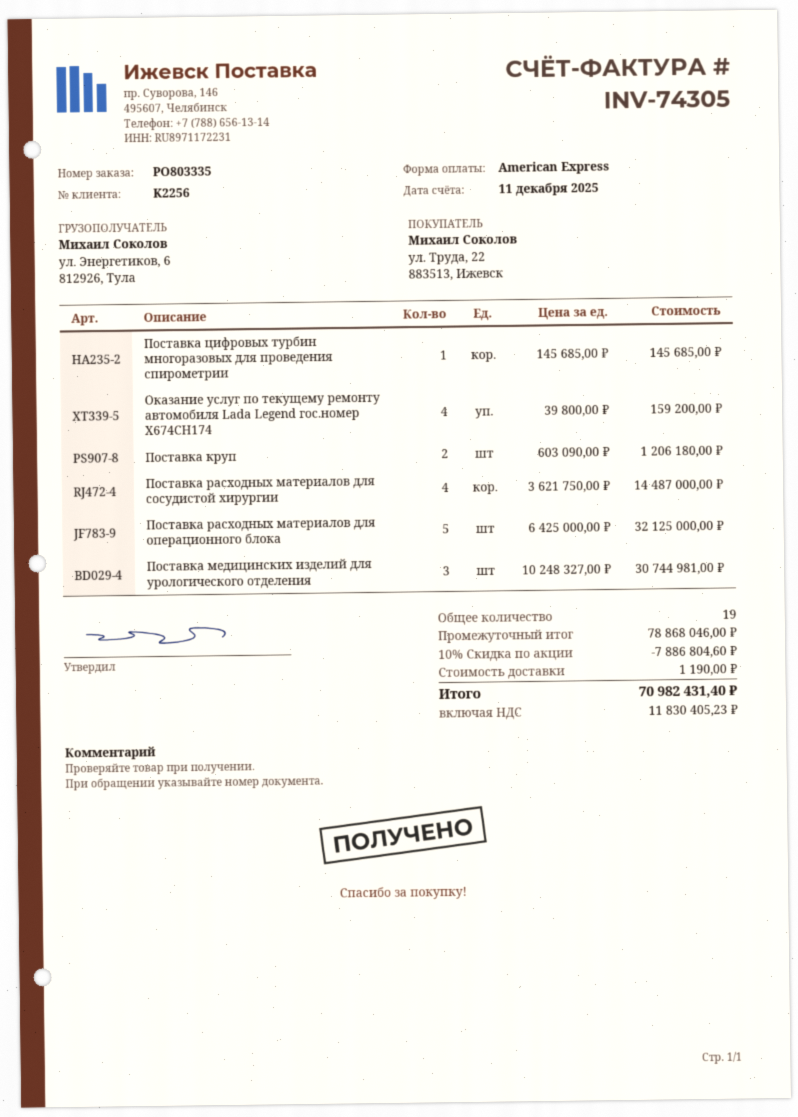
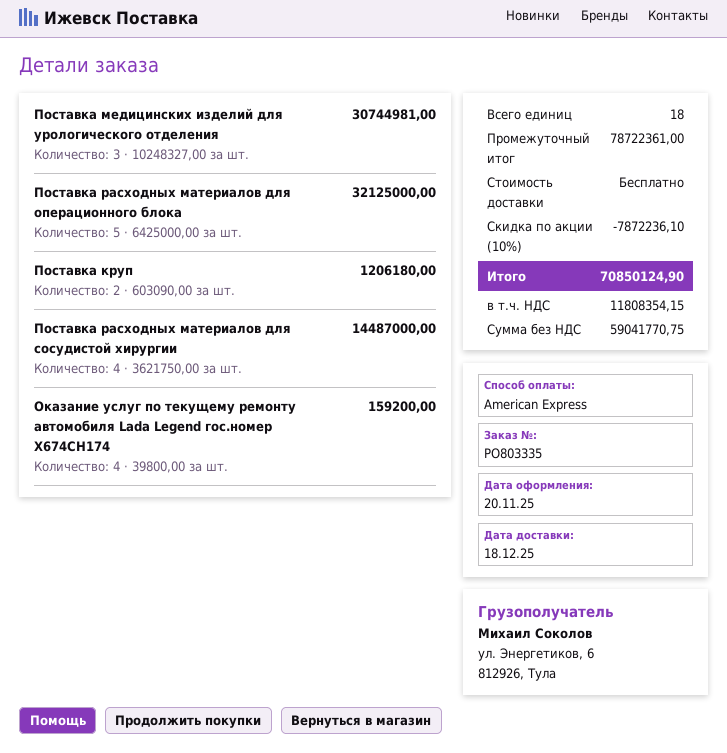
Поставка цифровых турбин многоразовых для проведения спирометрии: 1 x 145685.00 = 145685.00 -> none
total quantity: 19 -> 18
subtotal: 78868046.00 -> 78722361.00
discount: 10% = 7886804.60 -> 10% = 7872236.10
shipping: 1190.00 -> 0.00
tax: 11830405.23 -> 11808354.15
total: 70982431.40 -> 70850124.90

